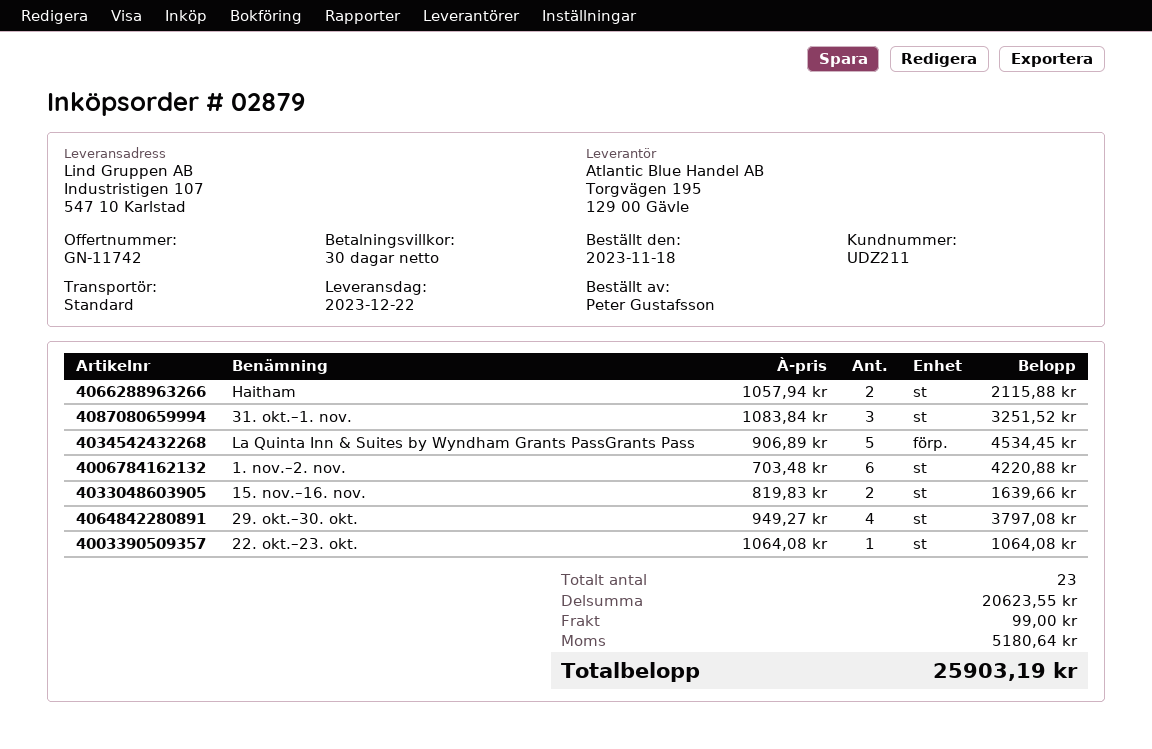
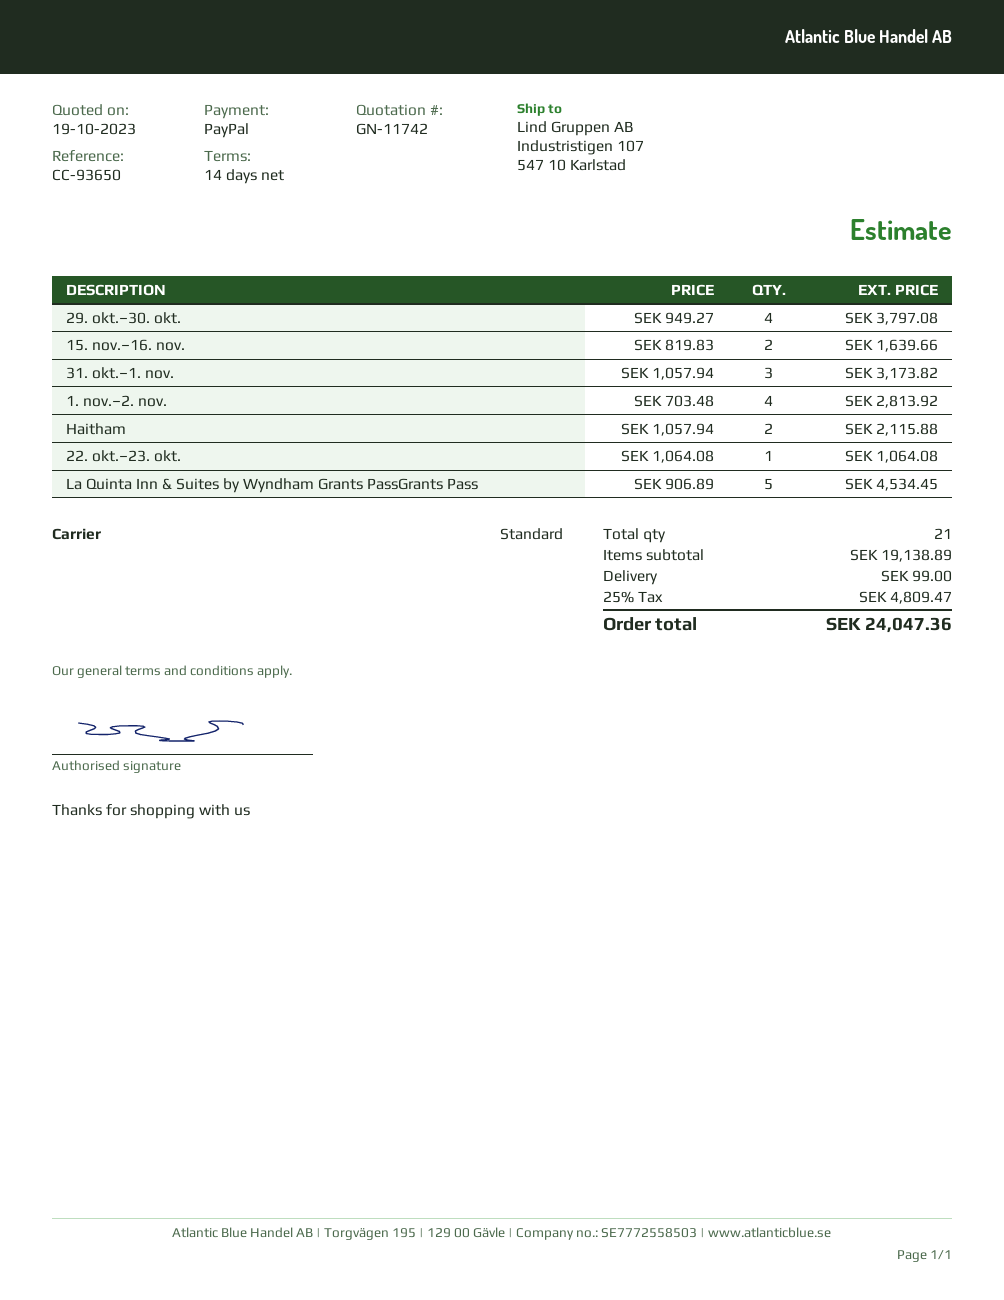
payment terms: 30 days -> 14 days
31. okt.–1. nov.: 3 x 1083.84 = 3251.52 -> 3 x 1057.94 = 3173.82
1. nov.–2. nov.: 6 x 703.48 = 4220.88 -> 4 x 703.48 = 2813.92
total quantity: 23 -> 21
subtotal: 20623.55 -> 19138.89
tax: 5180.64 -> 4809.47
total: 25903.19 -> 24047.36

